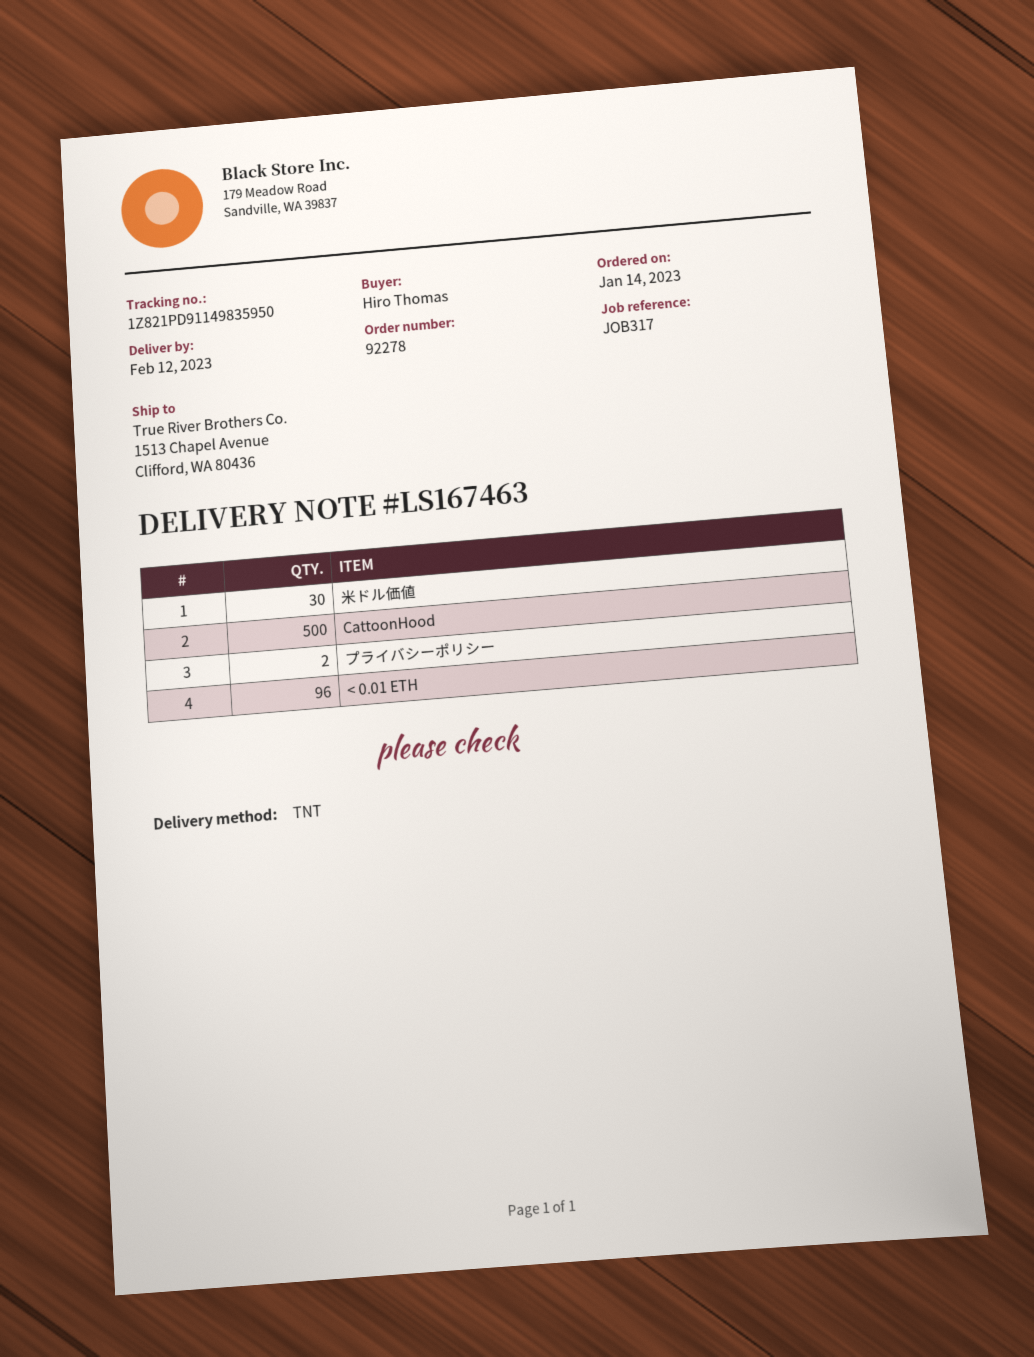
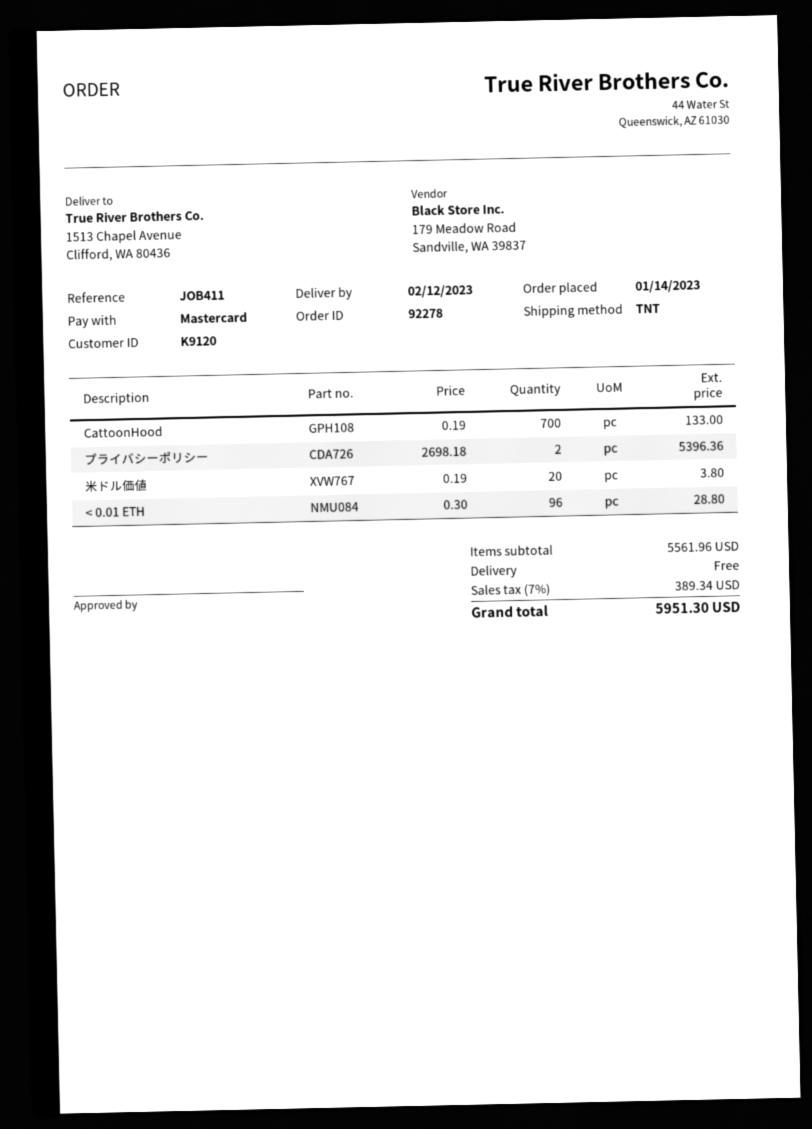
reference: JOB317 -> JOB411
米ドル価値: 30 -> 20
CattoonHood: 500 -> 700

